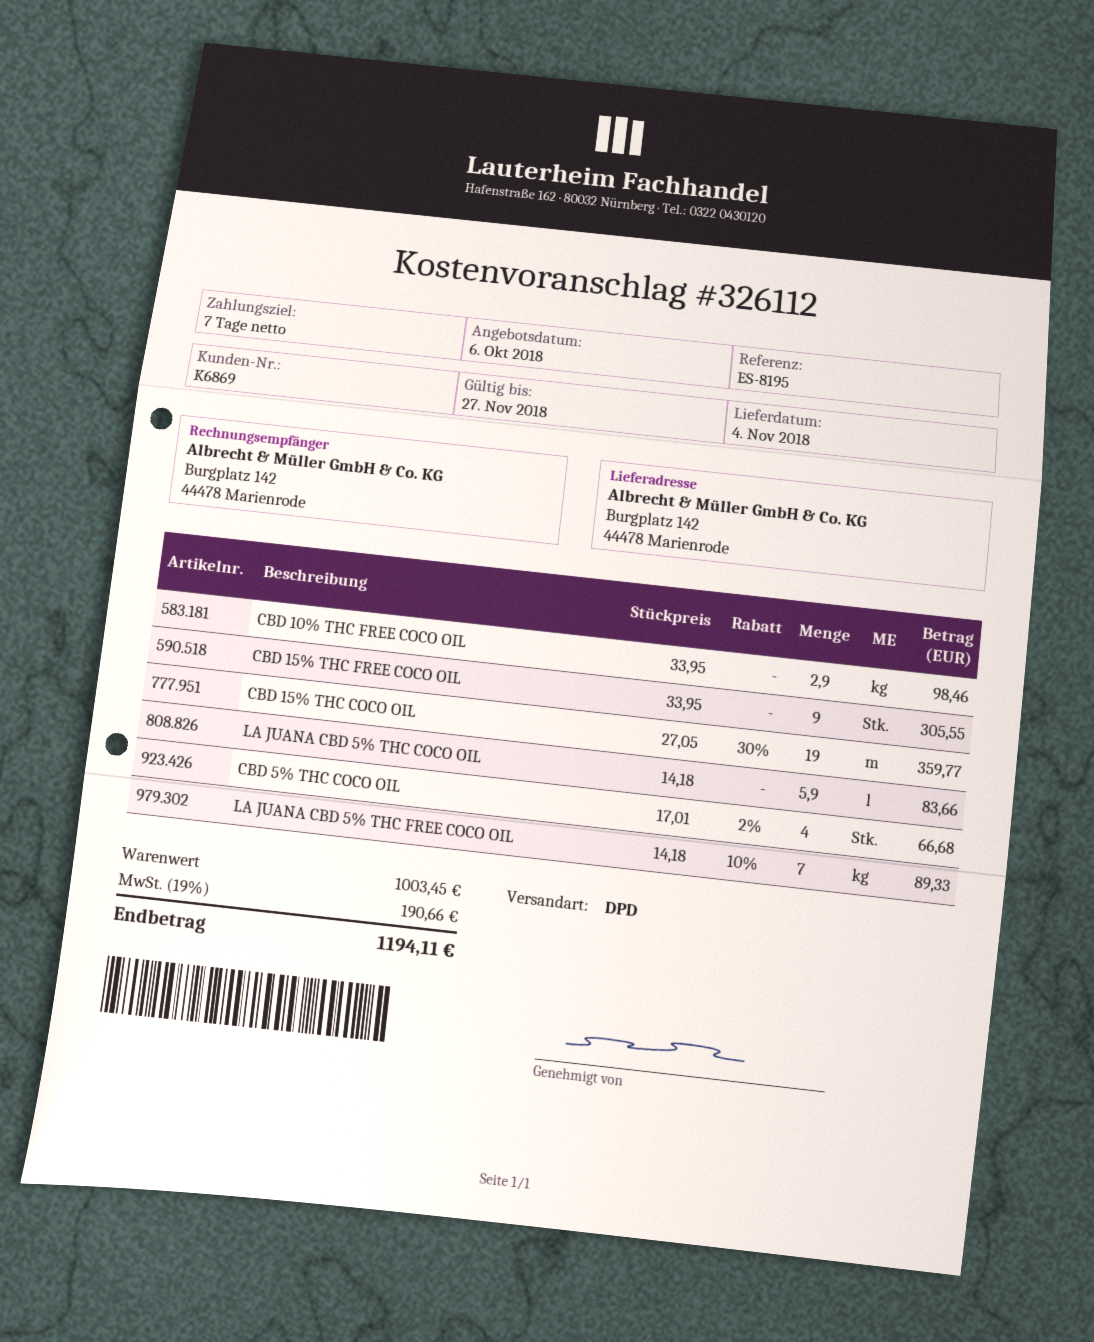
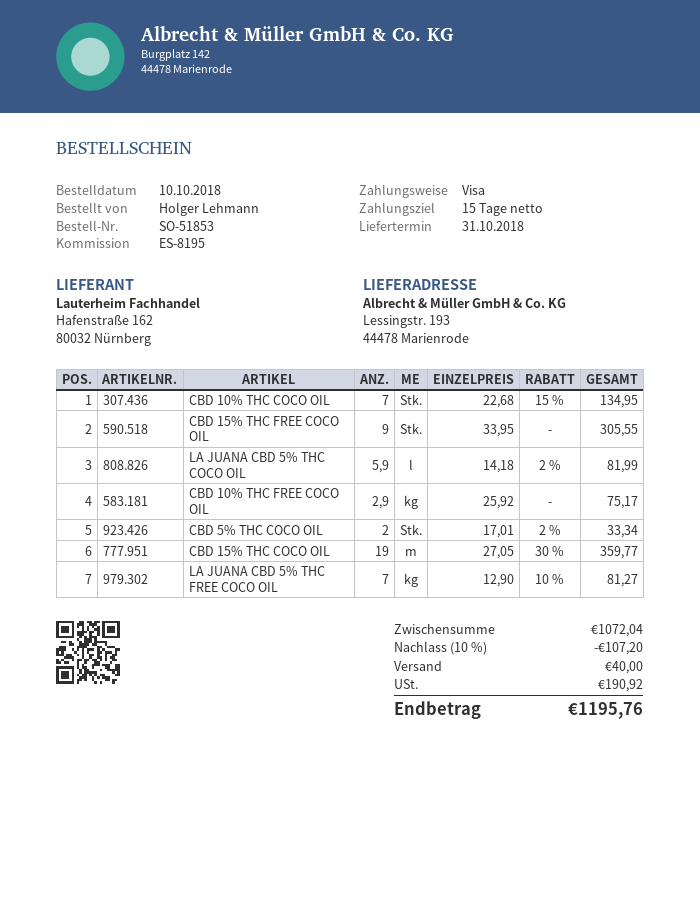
delivery date: 2018-11-04 -> 2018-10-31
payment terms: 7 days -> 15 days
ship to: Burgplatz 142, 44478 Marienrode -> Lessingstr. 193, 44478 Marienrode
CBD 10% THC FREE COCO OIL: 2.9 x 33.95 = 98.46 -> 2.9 x 25.92 = 75.17
LA JUANA CBD 5% THC COCO OIL: 5.9 x 14.18 = 83.66 -> 5.9 x 14.18 - 2% = 81.99
CBD 5% THC COCO OIL: 4 x 17.01 - 2% = 66.68 -> 2 x 17.01 - 2% = 33.34
LA JUANA CBD 5% THC FREE COCO OIL: 7 x 14.18 - 10% = 89.33 -> 7 x 12.90 - 10% = 81.27
CBD 10% THC COCO OIL: none -> 7 x 22.68 - 15% = 134.95
subtotal: 1003.45 -> 1072.04
discount: none -> 10% = 107.20
shipping: none -> 40.00
tax: 190.66 -> 190.92
total: 1194.11 -> 1195.76

